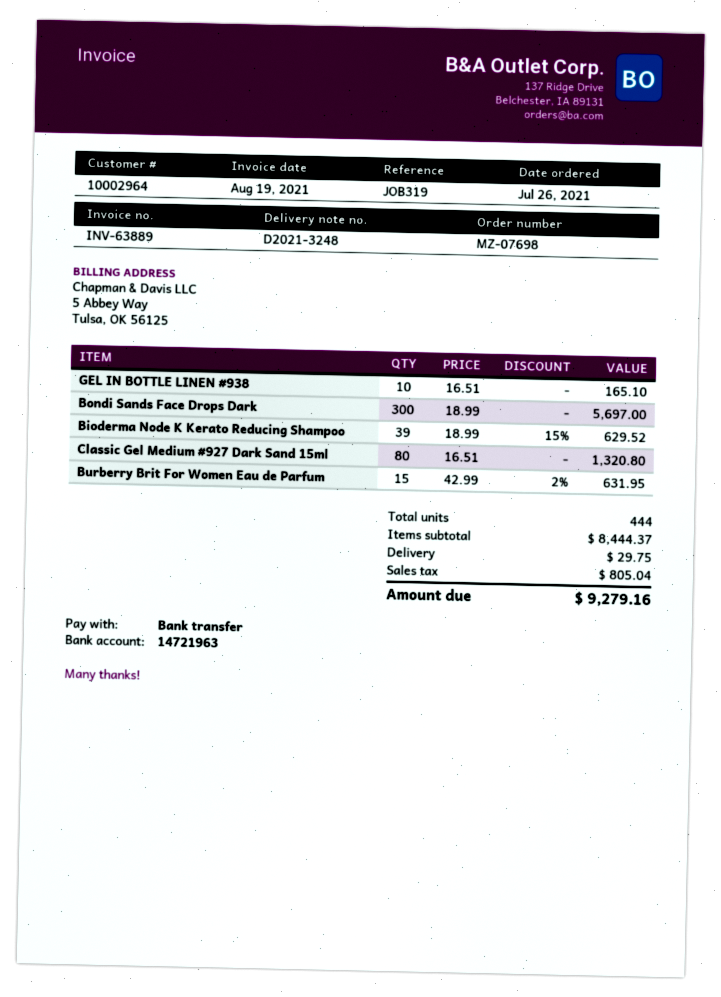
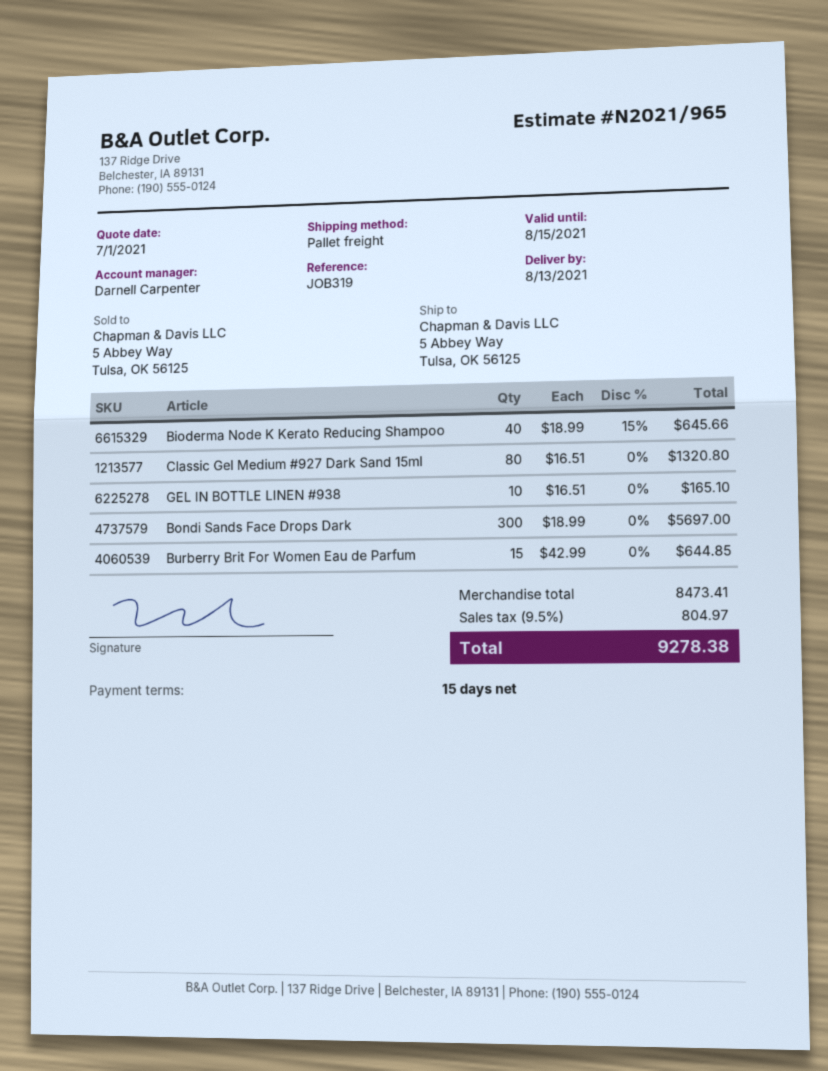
Bioderma Node K Kerato Reducing Shampoo: 39 x 18.99 - 15% = 629.52 -> 40 x 18.99 - 15% = 645.66
Burberry Brit For Women Eau de Parfum: 15 x 42.99 - 2% = 631.95 -> 15 x 42.99 = 644.85
subtotal: 8444.37 -> 8473.41
shipping: 29.75 -> none
tax: 805.04 -> 804.97
total: 9279.16 -> 9278.38

